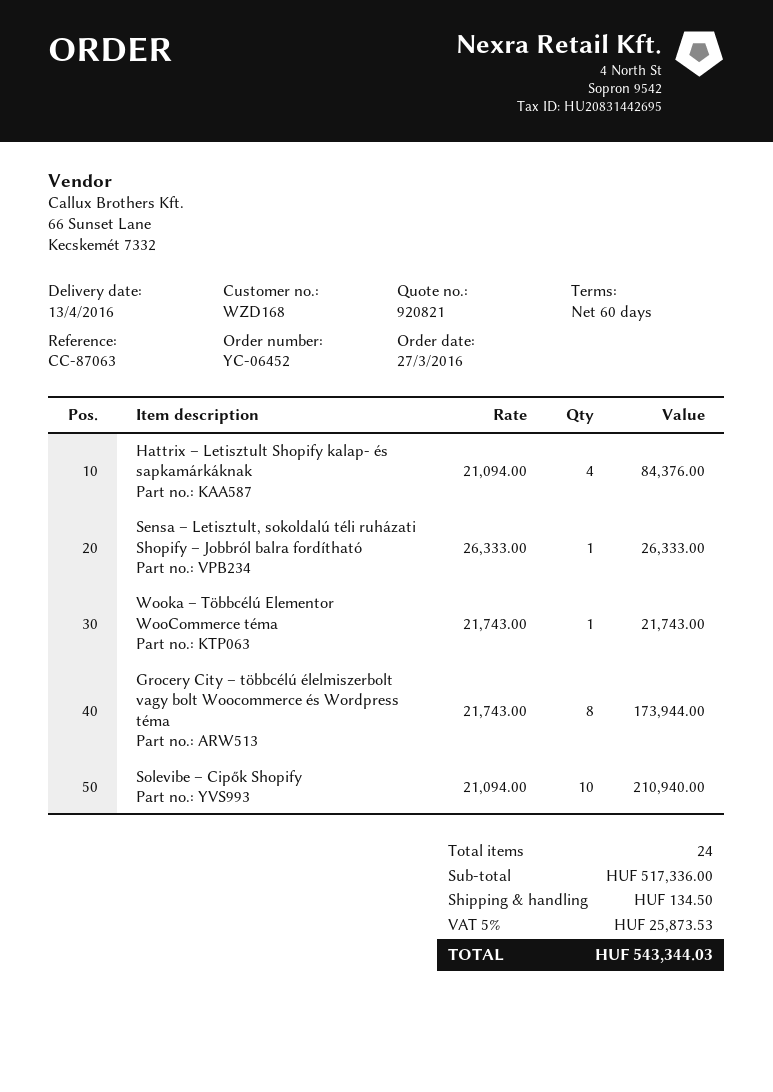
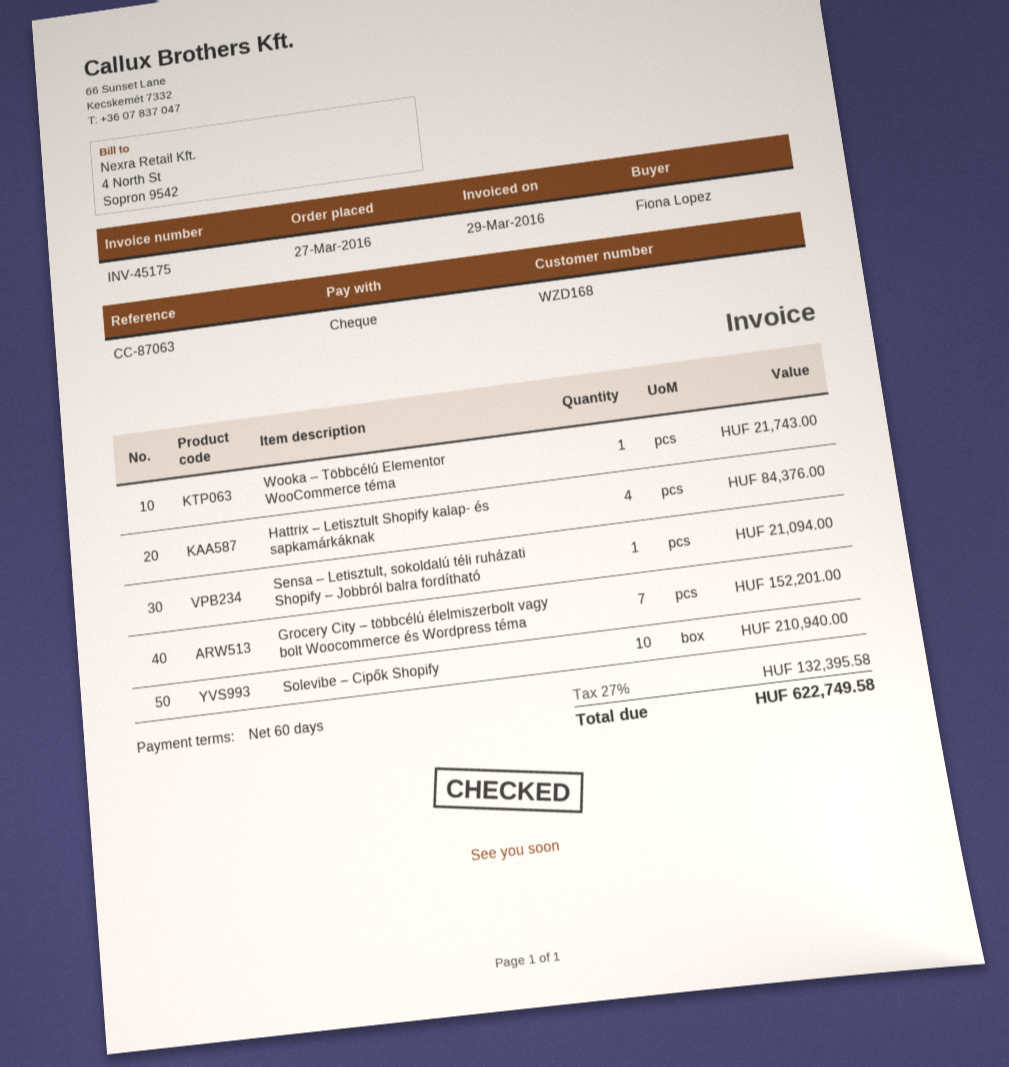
Sensa – Letisztult, sokoldalú téli ruházati Shopify – Jobbról balra fordítható: 1 for 26333.00 -> 1 for 21094.00
Grocery City – többcélú élelmiszerbolt vagy bolt Woocommerce és Wordpress téma: 8 for 173944.00 -> 7 for 152201.00
shipping: 134.50 -> none
tax: 5% = 25873.53 -> 27% = 132395.58
total: 543344.03 -> 622749.58

